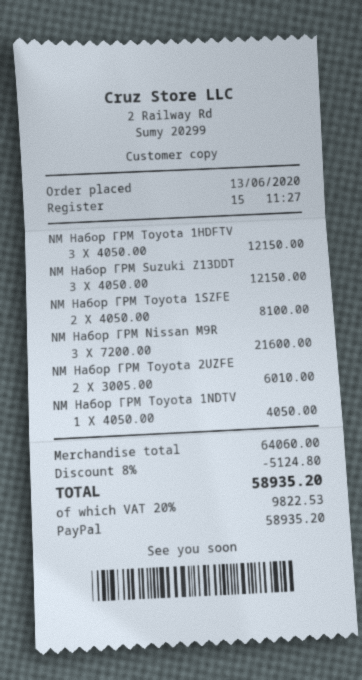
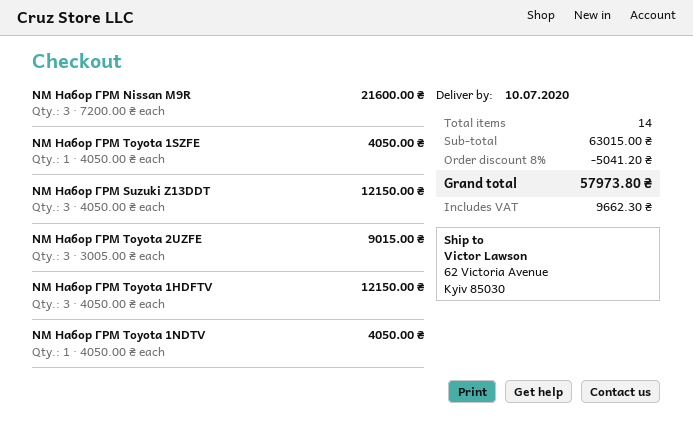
NM Набор ГРМ Toyota 1SZFE: 2 x 4050.00 = 8100.00 -> 1 x 4050.00 = 4050.00
NM Набор ГРМ Toyota 2UZFE: 2 x 3005.00 = 6010.00 -> 3 x 3005.00 = 9015.00
subtotal: 64060.00 -> 63015.00
discount: 8% = 5124.80 -> 8% = 5041.20
tax: 9822.53 -> 9662.30
total: 58935.20 -> 57973.80

